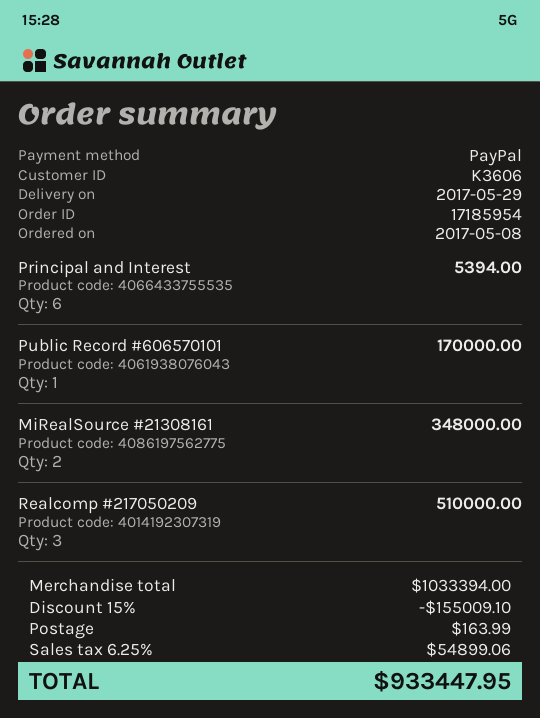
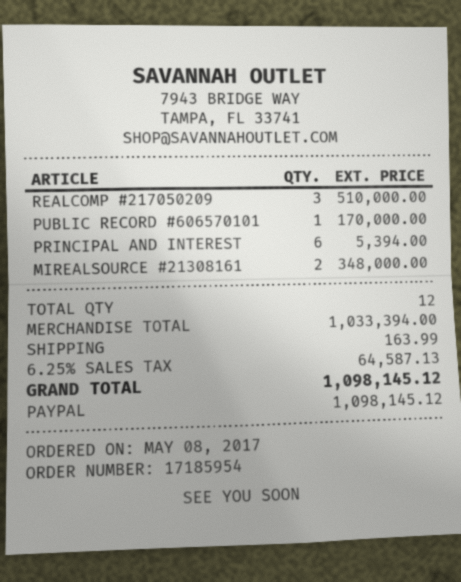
discount: 15% = 155009.10 -> none
tax: 6.25% = 54899.06 -> 6.25% = 64587.13
total: 933447.95 -> 1098145.12

